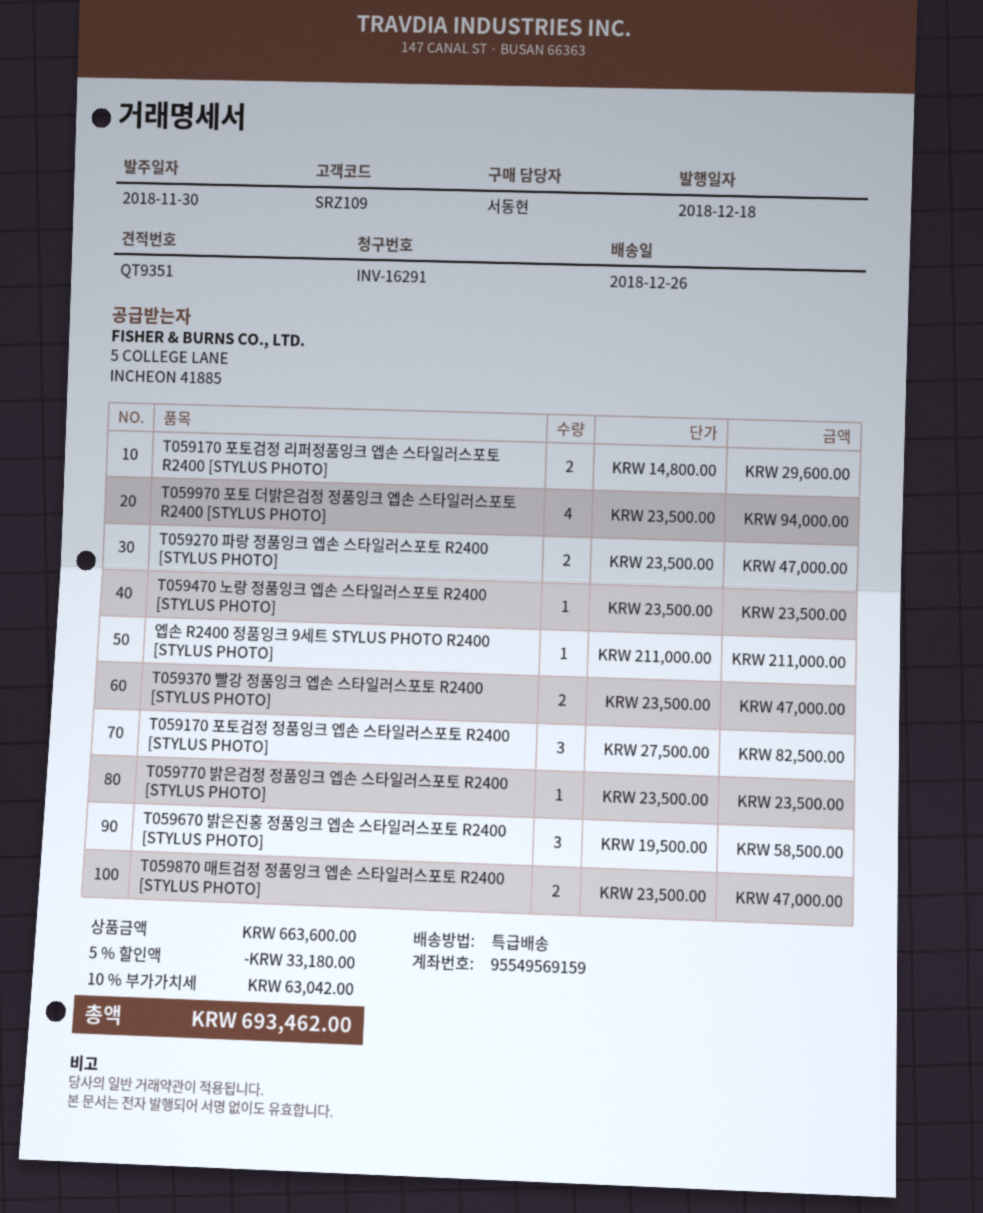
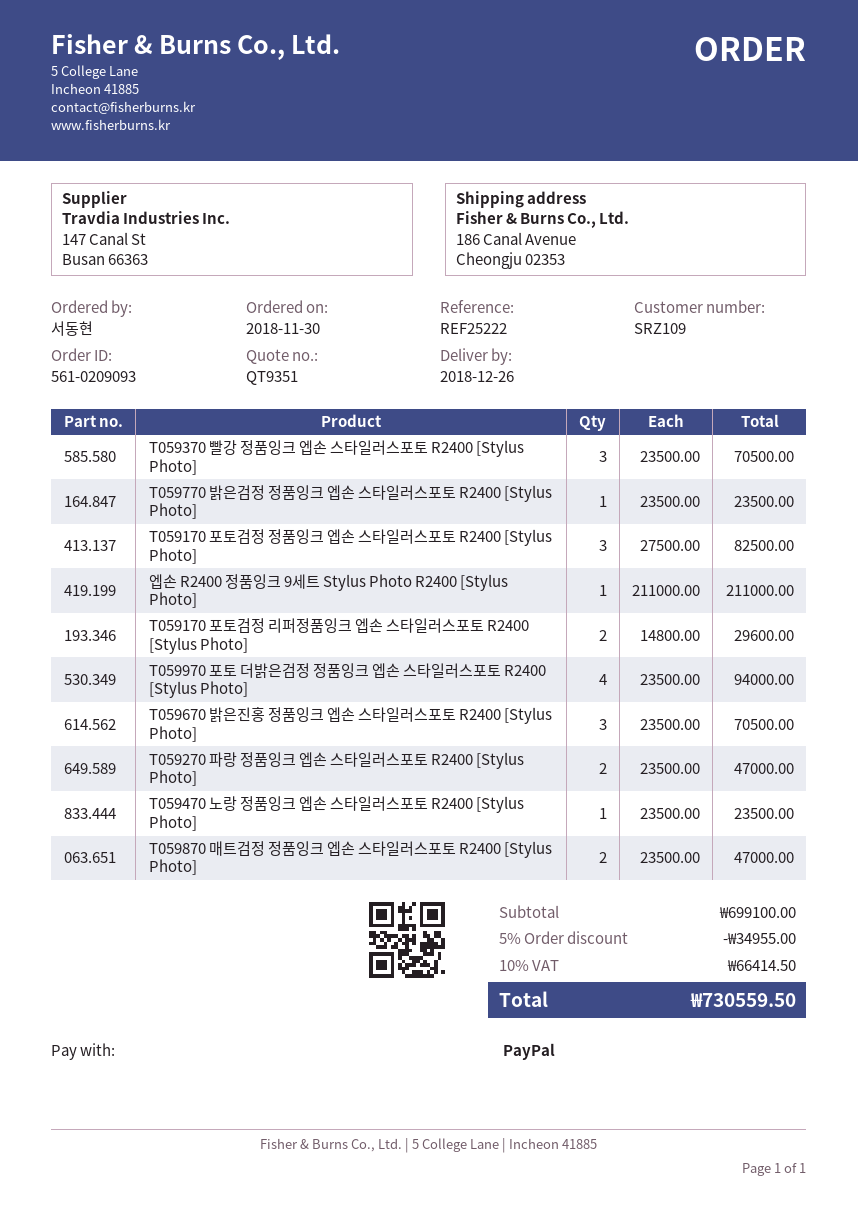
T059370 빨강 정품잉크 엡손 스타일러스포토 R2400 [STYLUS PHOTO]: 2 x 23500.00 = 47000.00 -> 3 x 23500.00 = 70500.00
T059670 밝은진홍 정품잉크 엡손 스타일러스포토 R2400 [STYLUS PHOTO]: 3 x 19500.00 = 58500.00 -> 3 x 23500.00 = 70500.00
subtotal: 663600.00 -> 699100.00
discount: 5% = 33180.00 -> 5% = 34955.00
tax: 10% = 63042.00 -> 10% = 66414.50
total: 693462.00 -> 730559.50

